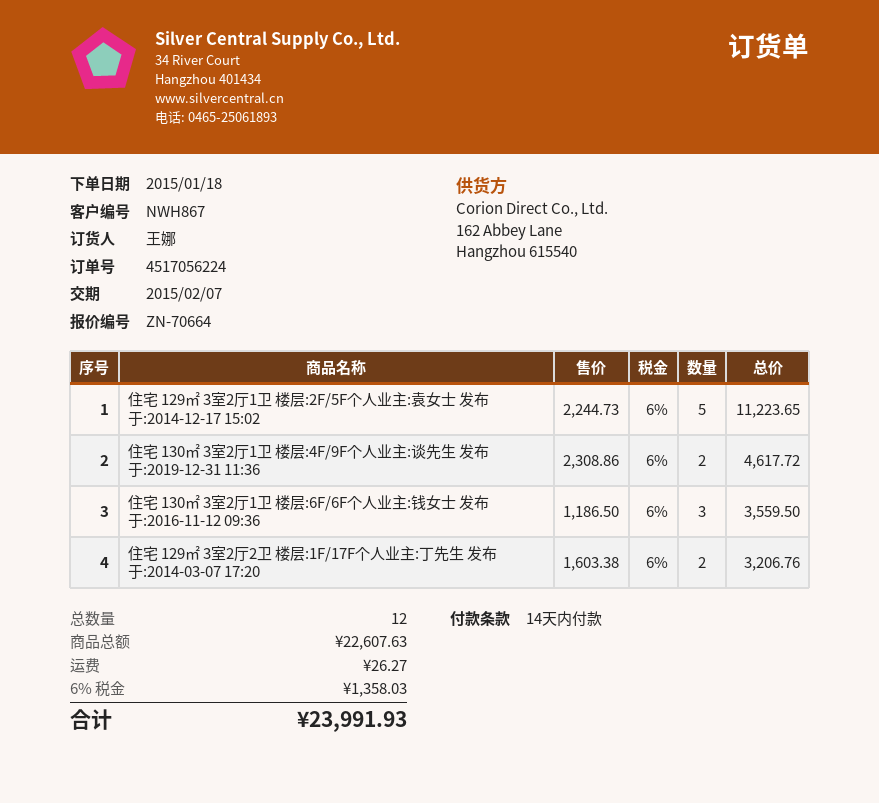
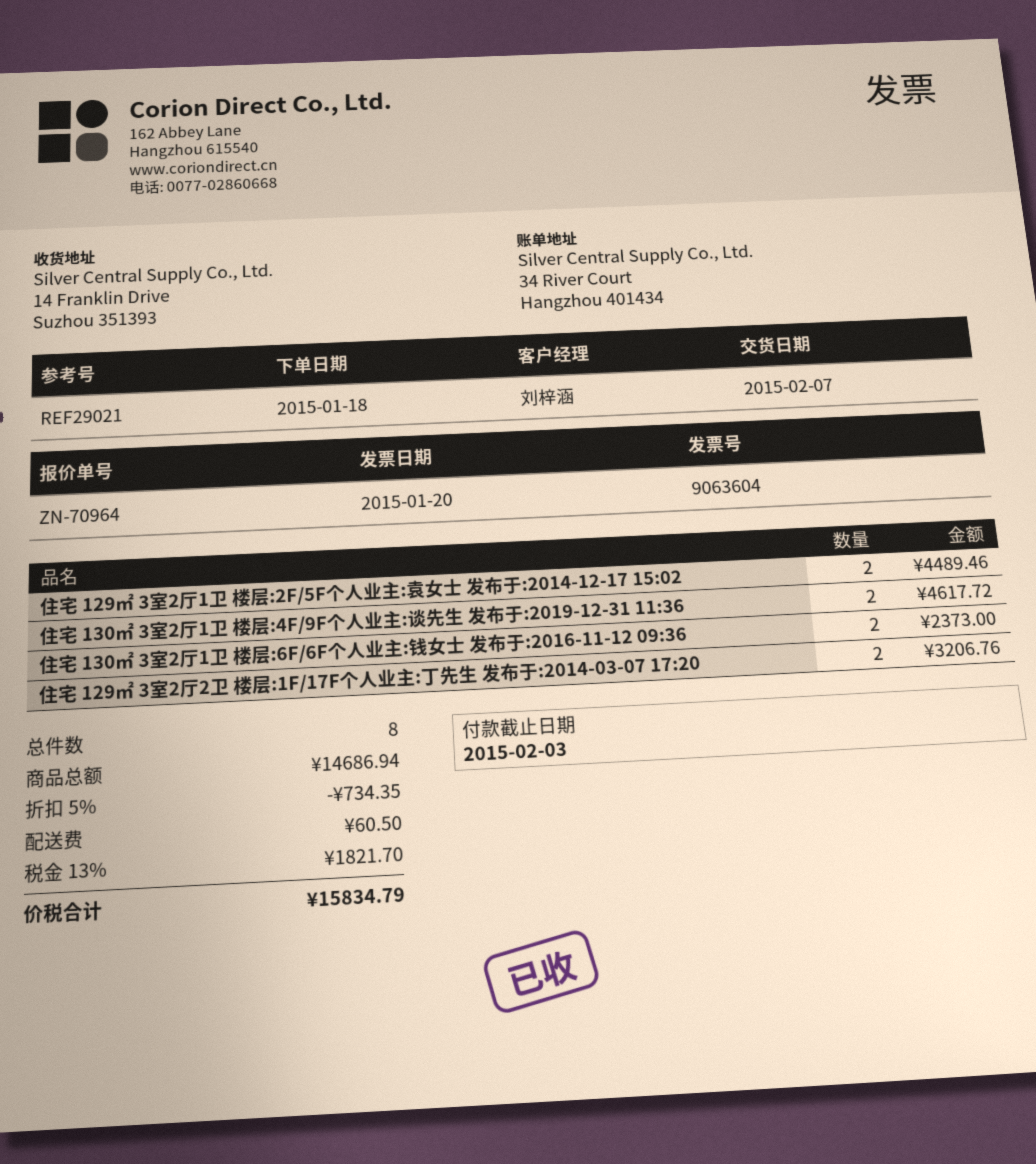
quote number: ZN-70664 -> ZN-70964
住宅 129㎡ 3室2厅1卫 楼层:2F/5F个人业主:袁女士 发布于:2014-12-17 15:02: 5 for 11223.65 -> 2 for 4489.46
住宅 130㎡ 3室2厅1卫 楼层:6F/6F个人业主:钱女士 发布于:2016-11-12 09:36: 3 for 3559.50 -> 2 for 2373.00
total quantity: 12 -> 8
subtotal: 22607.63 -> 14686.94
discount: none -> 5% = 734.35
shipping: 26.27 -> 60.50
tax: 6% = 1358.03 -> 13% = 1821.70
total: 23991.93 -> 15834.79

